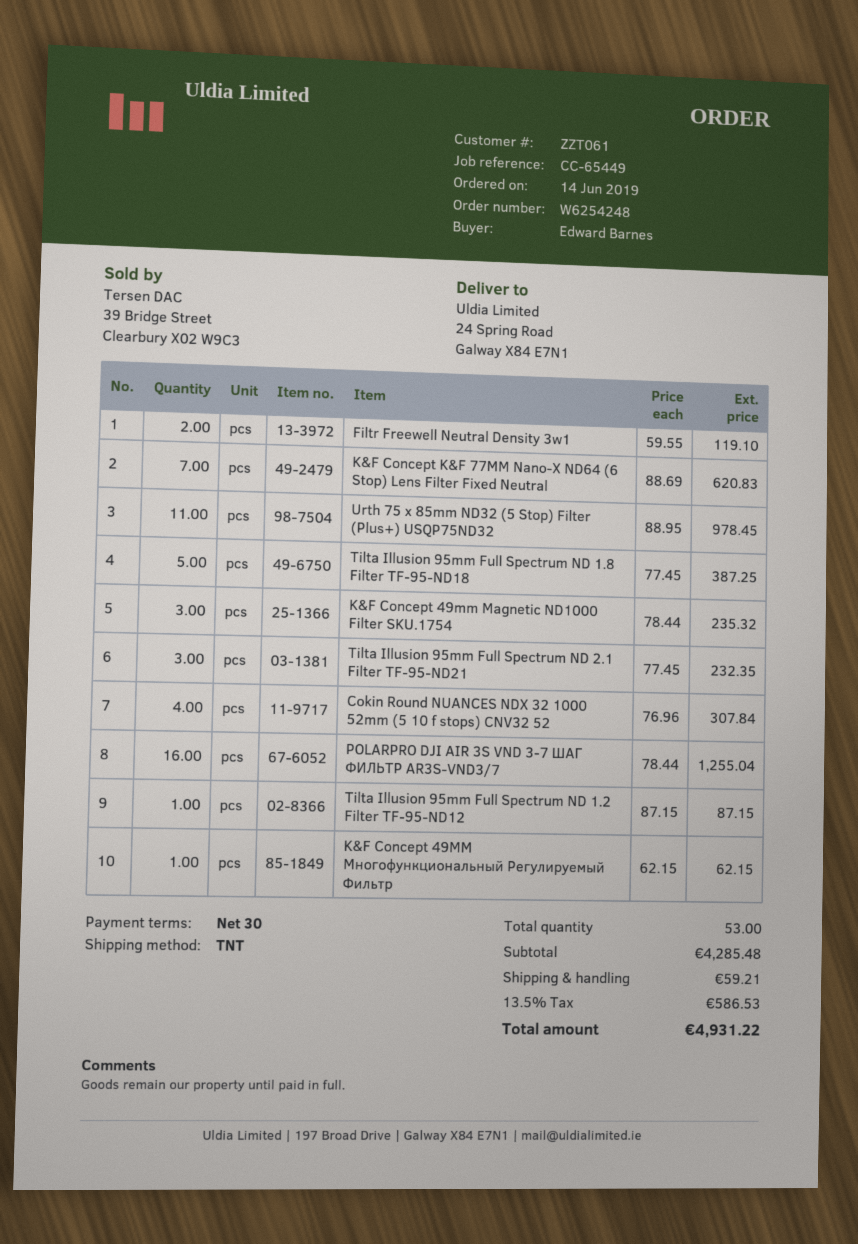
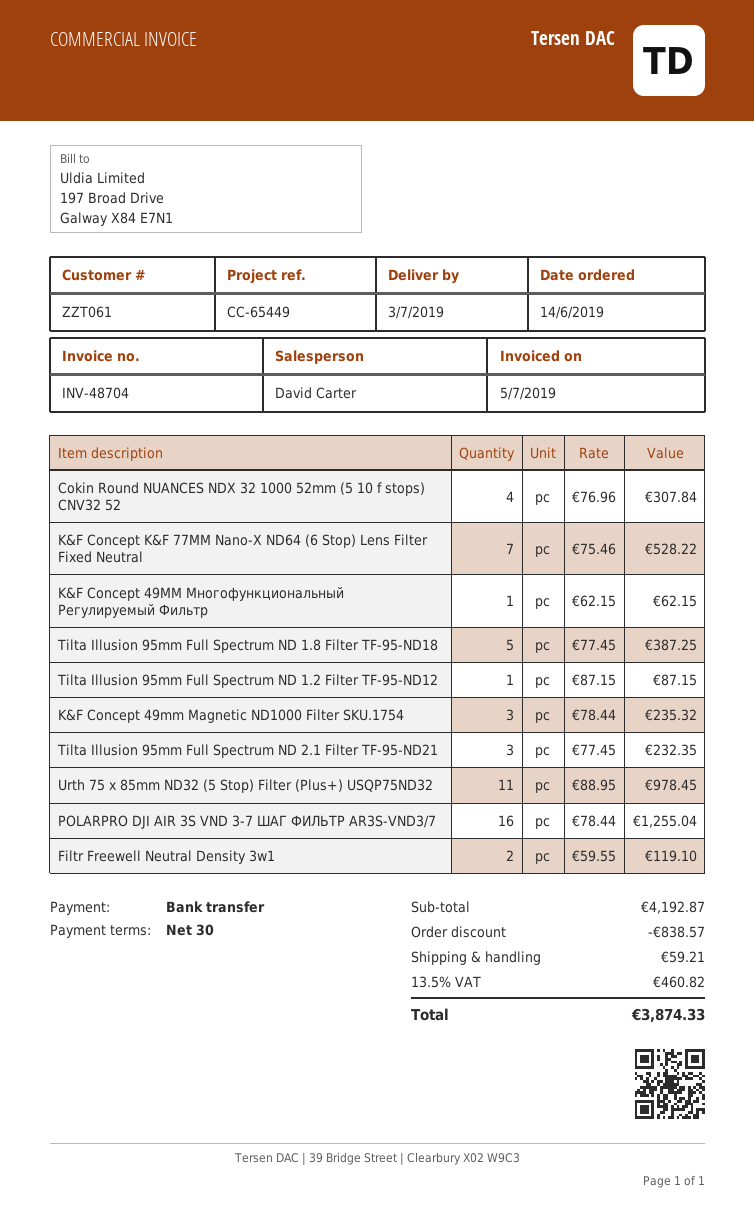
K&F Concept K&F 77MM Nano-X ND64 (6 Stop) Lens Filter Fixed Neutral: 7 x 88.69 = 620.83 -> 7 x 75.46 = 528.22
subtotal: 4285.48 -> 4192.87
discount: none -> 838.57
tax: 13.5% = 586.53 -> 13.5% = 460.82
total: 4931.22 -> 3874.33

